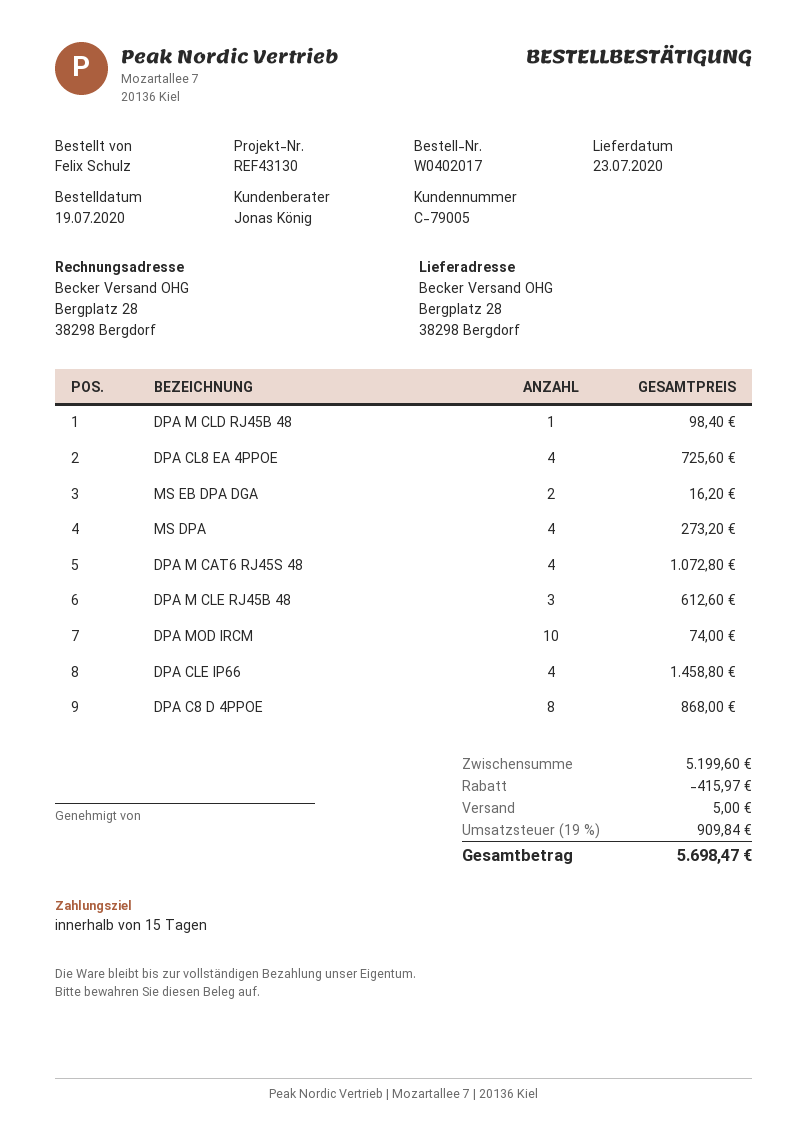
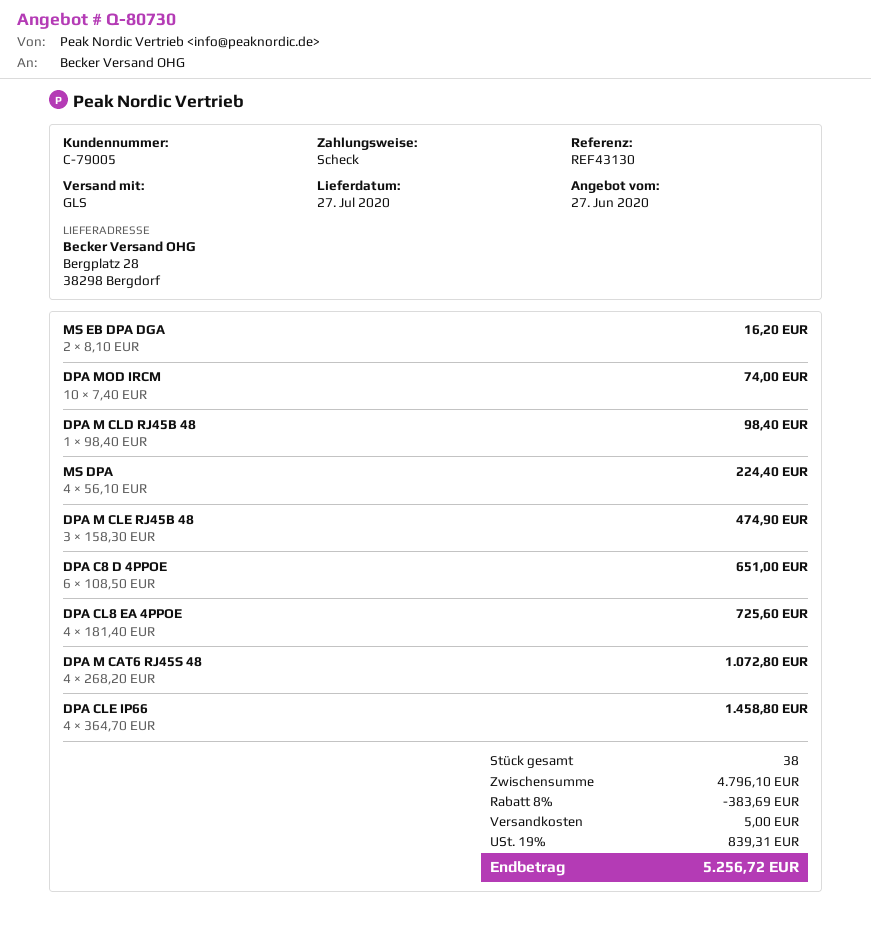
delivery date: 2020-07-23 -> 2020-07-27
MS DPA: 4 for 273.20 -> 4 for 224.40
DPA M CLE RJ45B 48: 3 for 612.60 -> 3 for 474.90
DPA C8 D 4PPOE: 8 for 868.00 -> 6 for 651.00
subtotal: 5199.60 -> 4796.10
discount: 415.97 -> 383.69
tax: 19% = 909.84 -> 19% = 839.31
total: 5698.47 -> 5256.72

